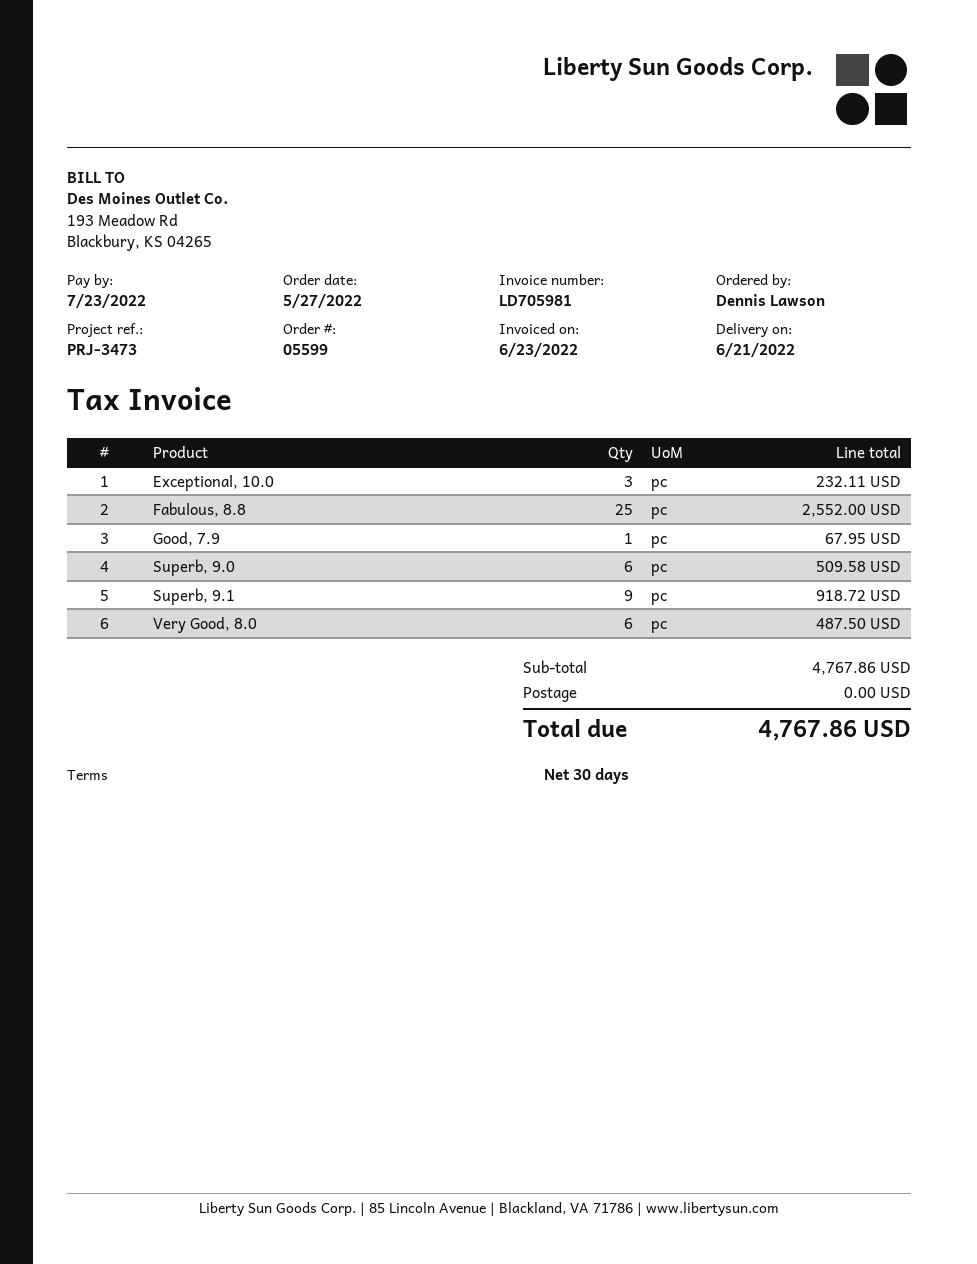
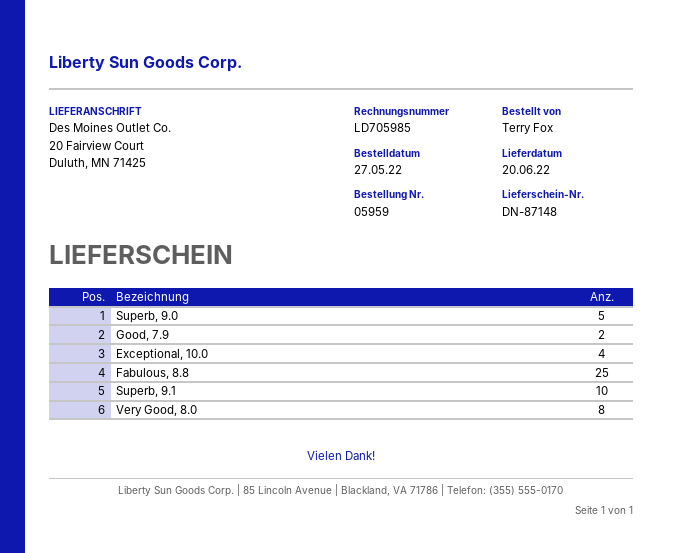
order number: 05599 -> 05959
delivery date: 2022-06-21 -> 2022-06-20
invoice number: LD705981 -> LD705985
ordered by: Dennis Lawson -> Terry Fox
Exceptional, 10.0: 3 -> 4
Good, 7.9: 1 -> 2
Superb, 9.0: 6 -> 5
Superb, 9.1: 9 -> 10
Very Good, 8.0: 6 -> 8

